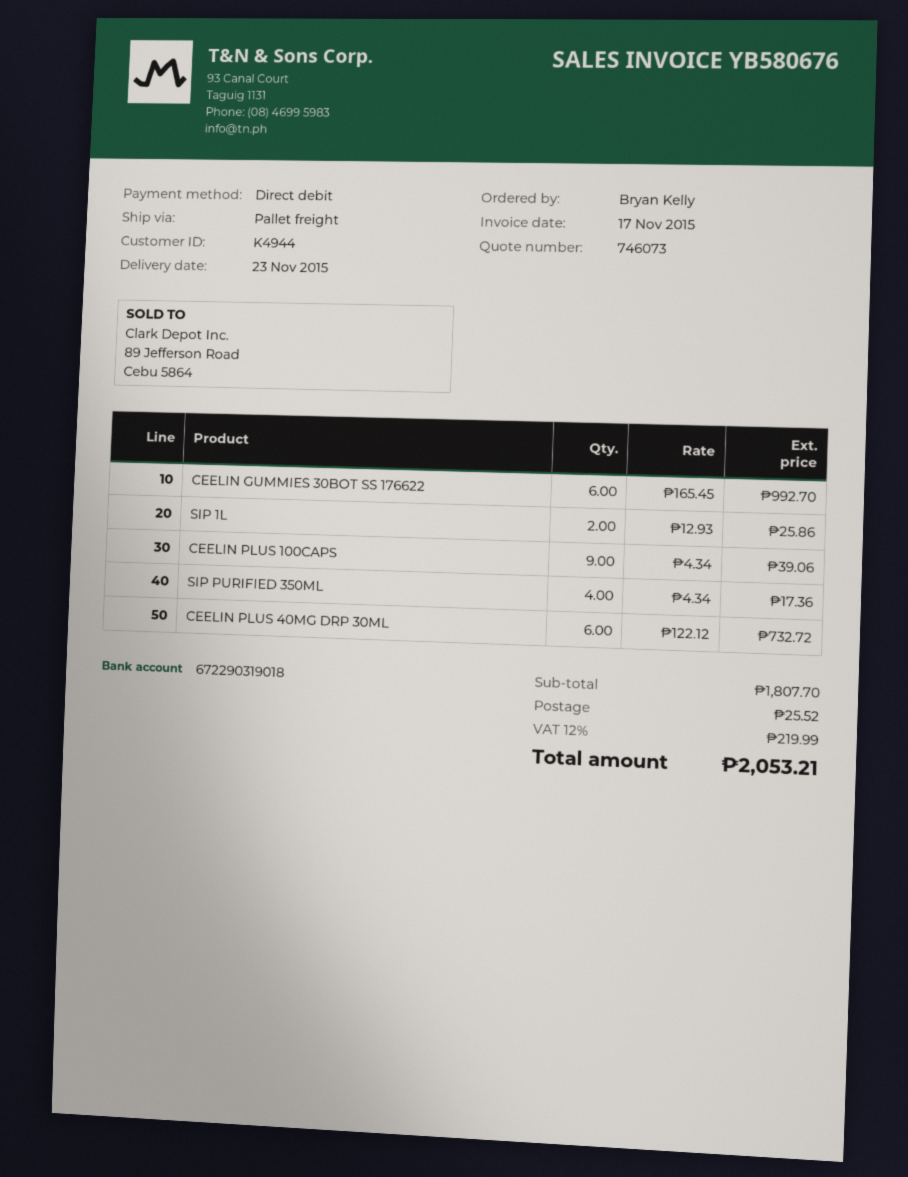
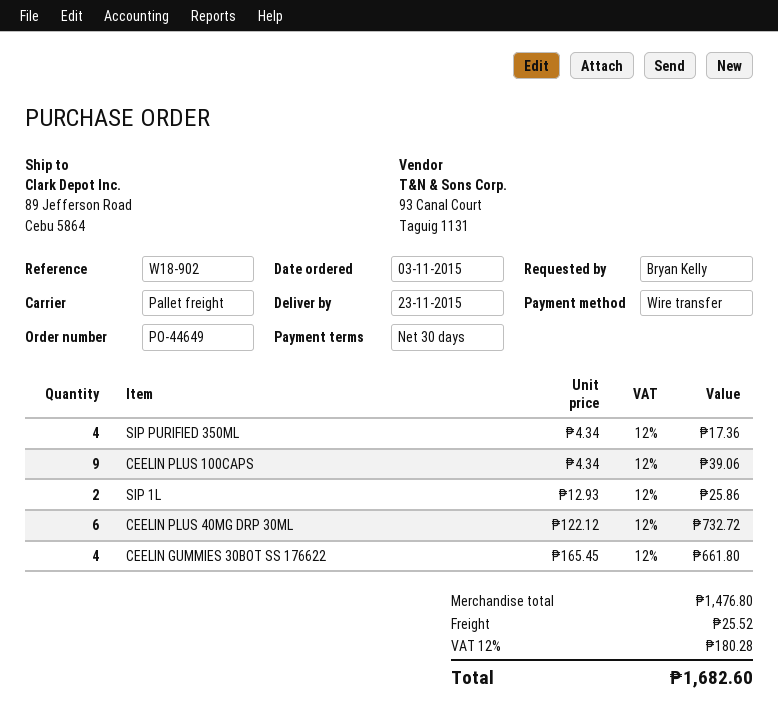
payment method: direct debit -> bank transfer
CEELIN GUMMIES 30BOT SS 176622: 6 x 165.45 = 992.70 -> 4 x 165.45 = 661.80
subtotal: 1807.70 -> 1476.80
tax: 12% = 219.99 -> 12% = 180.28
total: 2053.21 -> 1682.60

